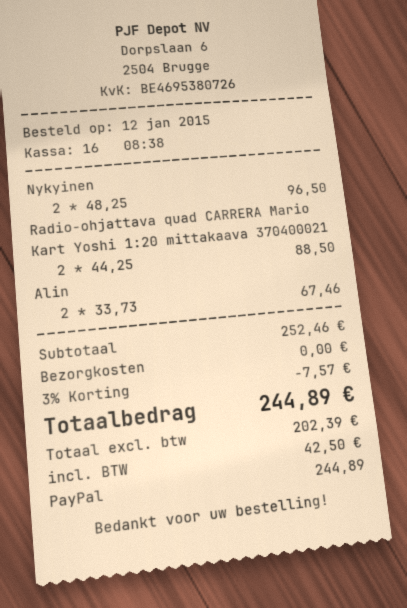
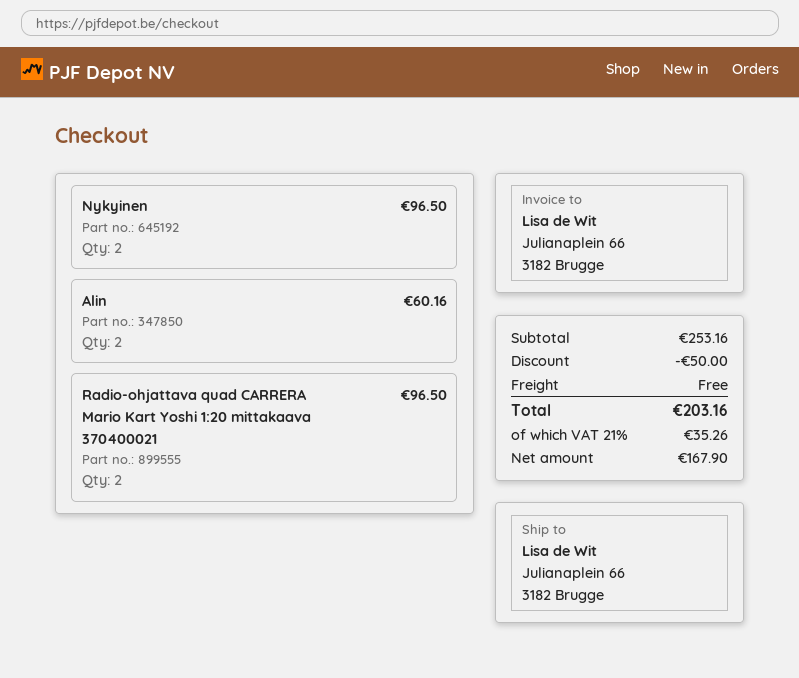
Radio-ohjattava quad CARRERA Mario Kart Yoshi 1:20 mittakaava 370400021: 2 for 88.50 -> 2 for 96.50
Alin: 2 for 67.46 -> 2 for 60.16
subtotal: 252.46 -> 253.16
discount: 7.57 -> 50.00
net: 202.39 -> 167.90
tax: 42.50 -> 35.26
total: 244.89 -> 203.16

